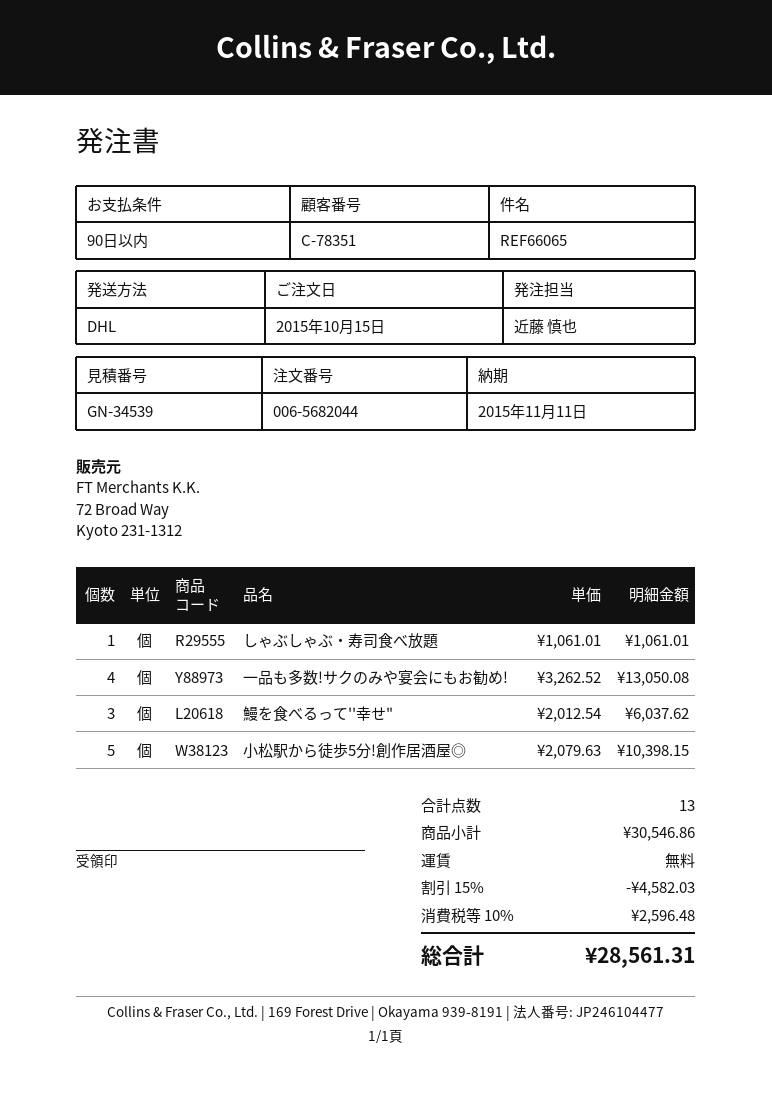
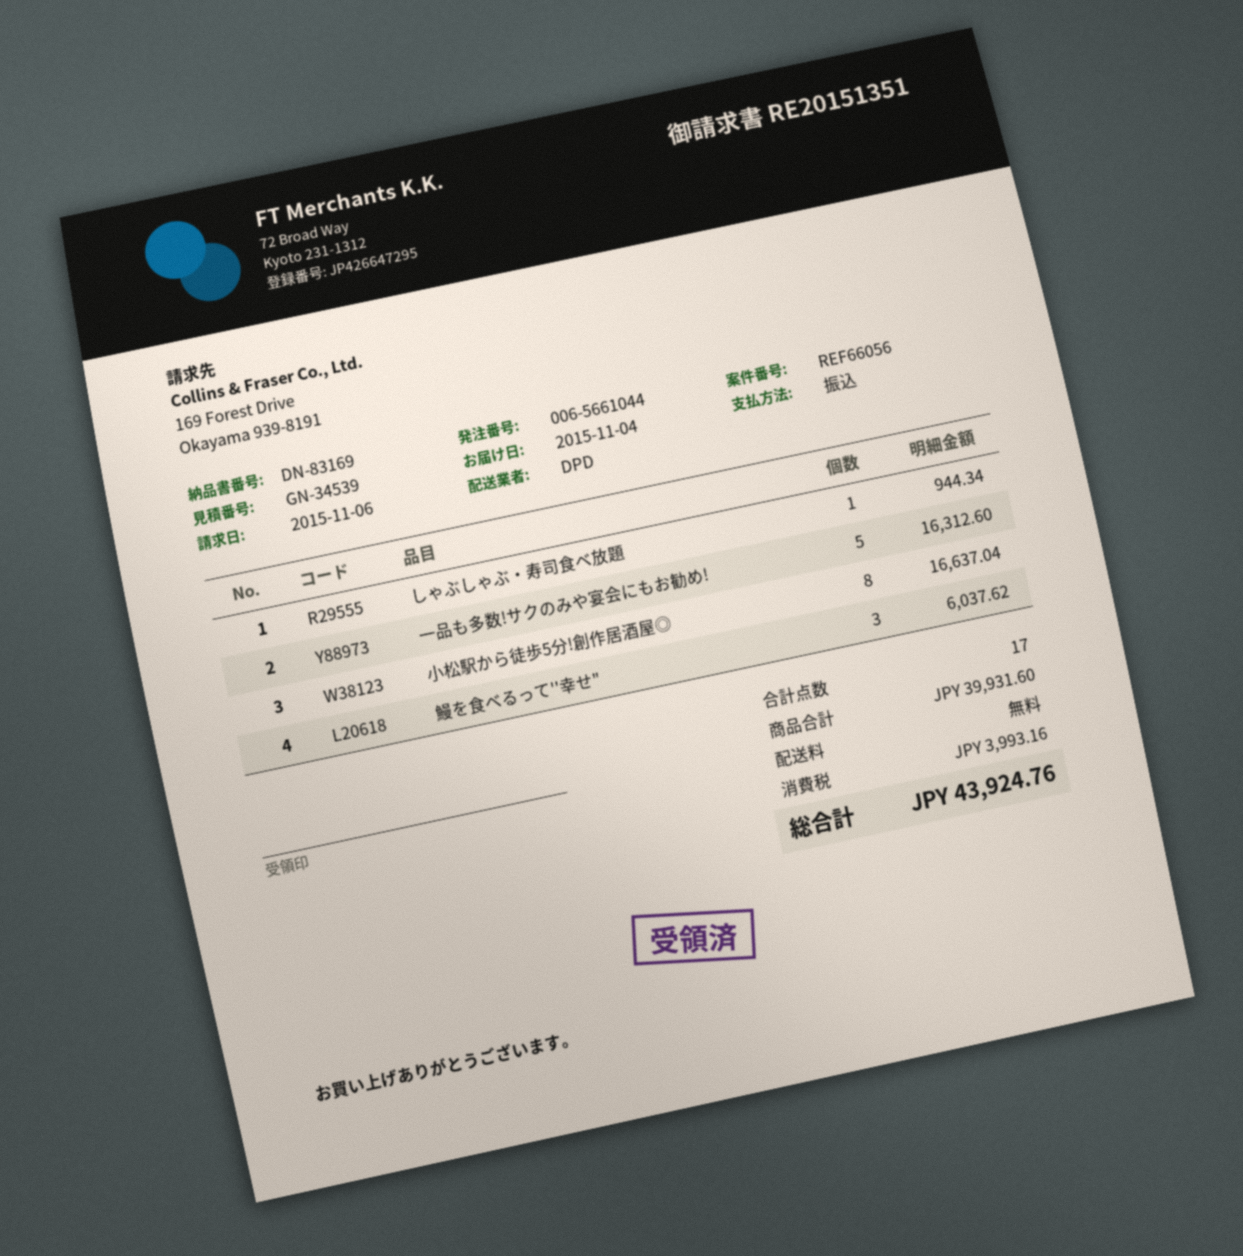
order number: 006-5682044 -> 006-5661044
delivery date: 2015-11-11 -> 2015-11-04
reference: REF66065 -> REF66056
shipping method: DHL -> DPD
しゃぶしゃぶ・寿司食べ放題: 1 for 1061.01 -> 1 for 944.34
一品も多数!サクのみや宴会にもお勧め!: 4 for 13050.08 -> 5 for 16312.60
小松駅から徒歩5分!創作居酒屋◎: 5 for 10398.15 -> 8 for 16637.04
total quantity: 13 -> 17
subtotal: 30546.86 -> 39931.60
discount: 15% = 4582.03 -> none
tax: 2596.48 -> 3993.16
total: 28561.31 -> 43924.76

